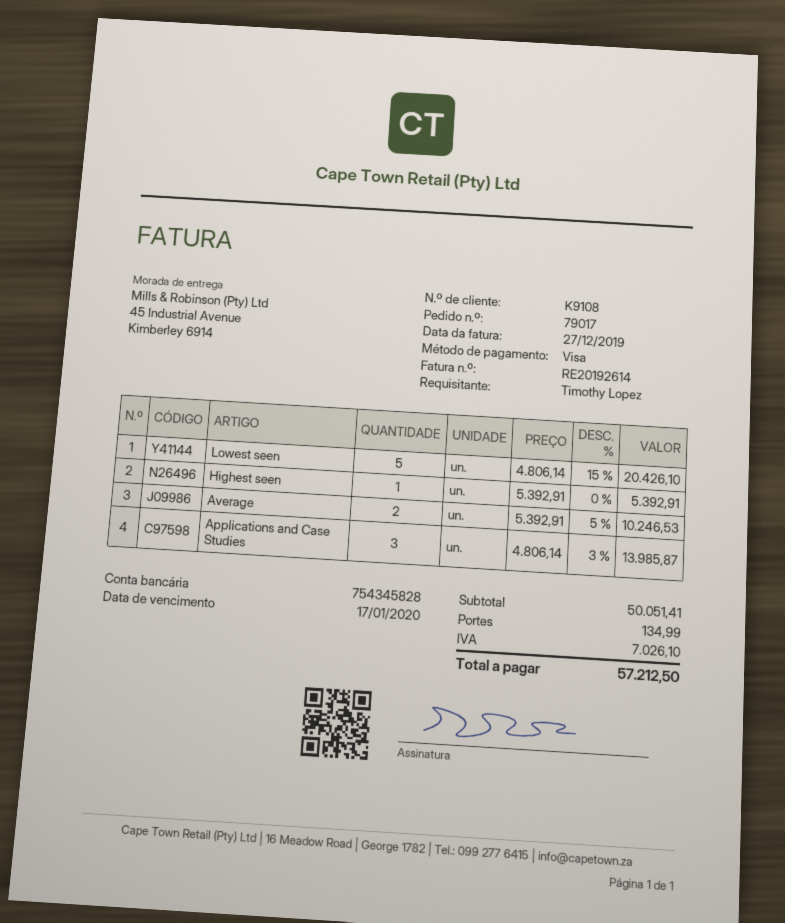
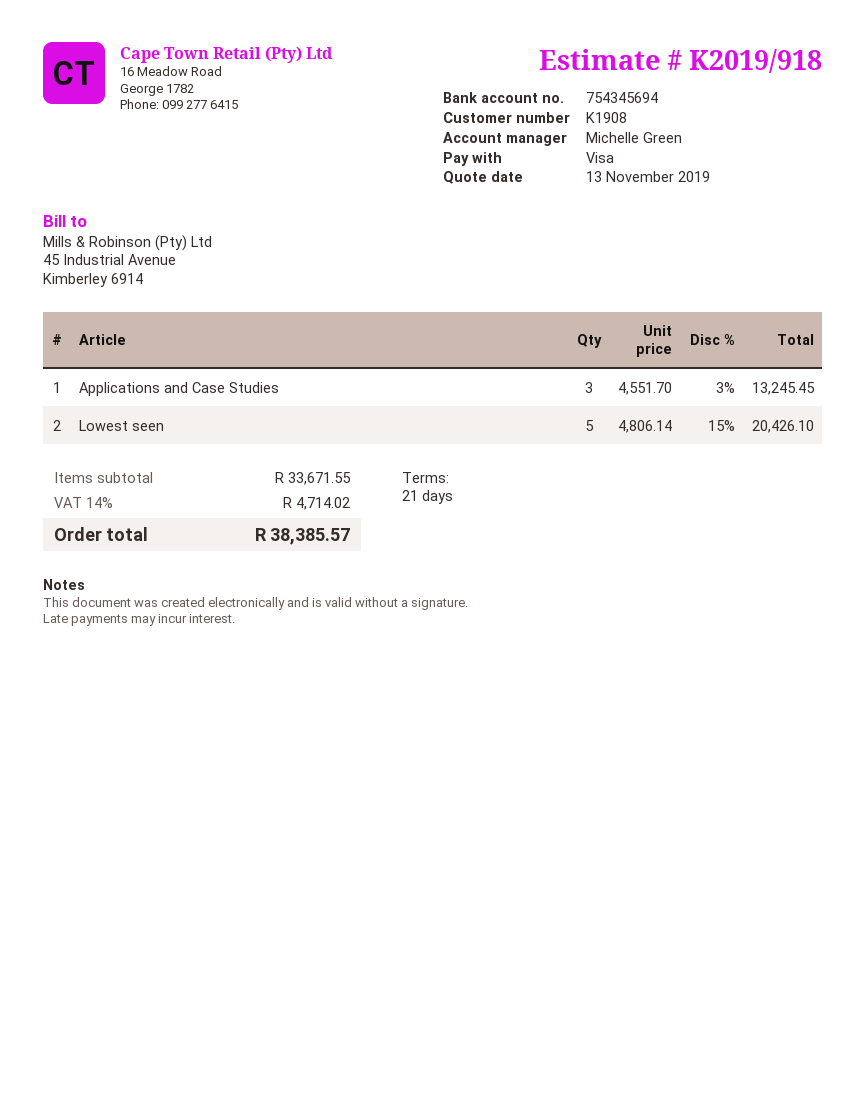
customer number: K9108 -> K1908
bank account: 754345828 -> 754345694
Highest seen: 1 x 5392.91 = 5392.91 -> none
Average: 2 x 5392.91 - 5% = 10246.53 -> none
Applications and Case Studies: 3 x 4806.14 - 3% = 13985.87 -> 3 x 4551.70 - 3% = 13245.45
subtotal: 50051.41 -> 33671.55
shipping: 134.99 -> none
tax: 7026.10 -> 4714.02
total: 57212.50 -> 38385.57

